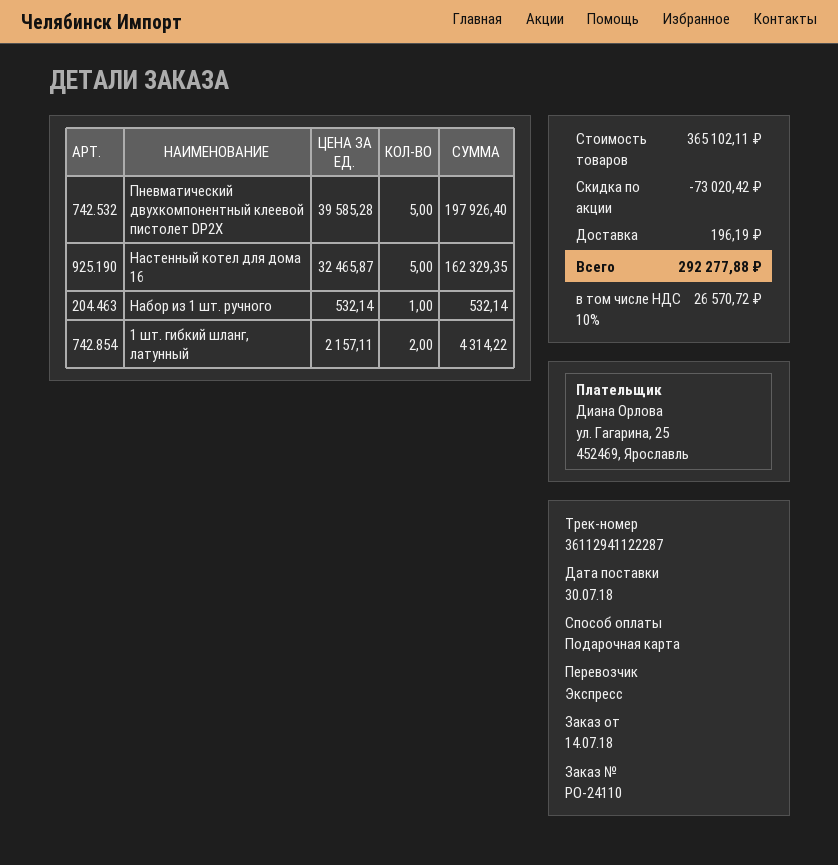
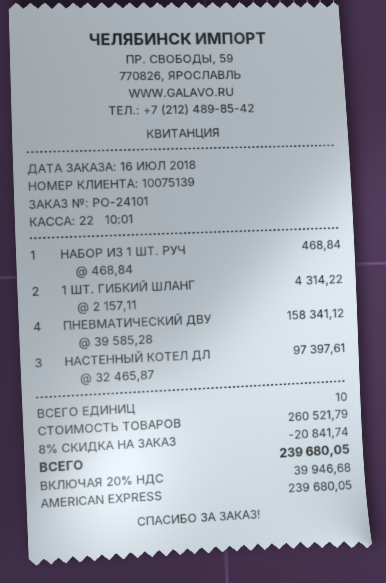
order number: PO-24110 -> PO-24101
order date: 2018-07-14 -> 2018-07-16
payment method: gift card -> American Express
Пневматический двухкомпонентный клеевой пистолет DP2X: 5 x 39585.28 = 197926.40 -> 4 x 39585.28 = 158341.12
Настенный котел для дома 16: 5 x 32465.87 = 162329.35 -> 3 x 32465.87 = 97397.61
Набор из 1 шт. ручного: 1 x 532.14 = 532.14 -> 1 x 468.84 = 468.84
subtotal: 365102.11 -> 260521.79
discount: 73020.42 -> 20841.74
shipping: 196.19 -> none
tax: 10% = 26570.72 -> 20% = 39946.68
total: 292277.88 -> 239680.05

